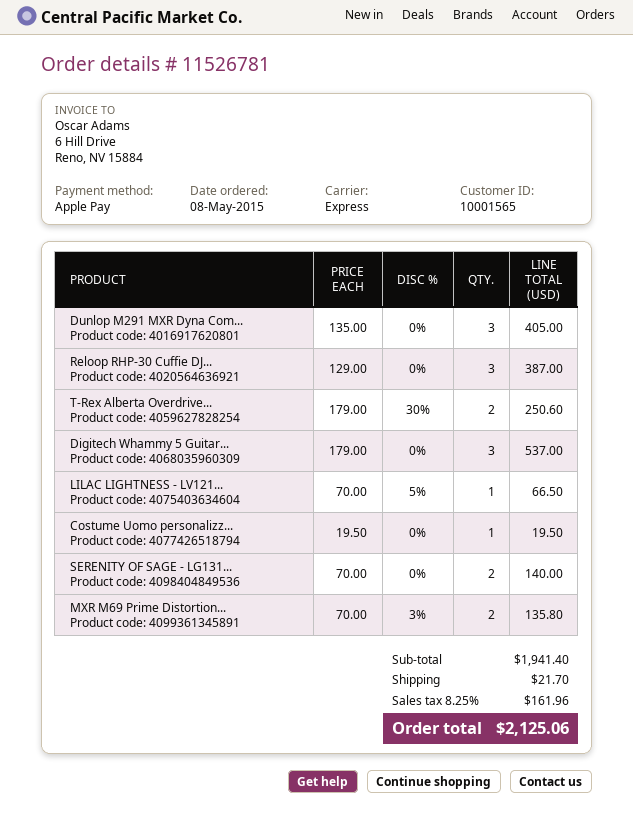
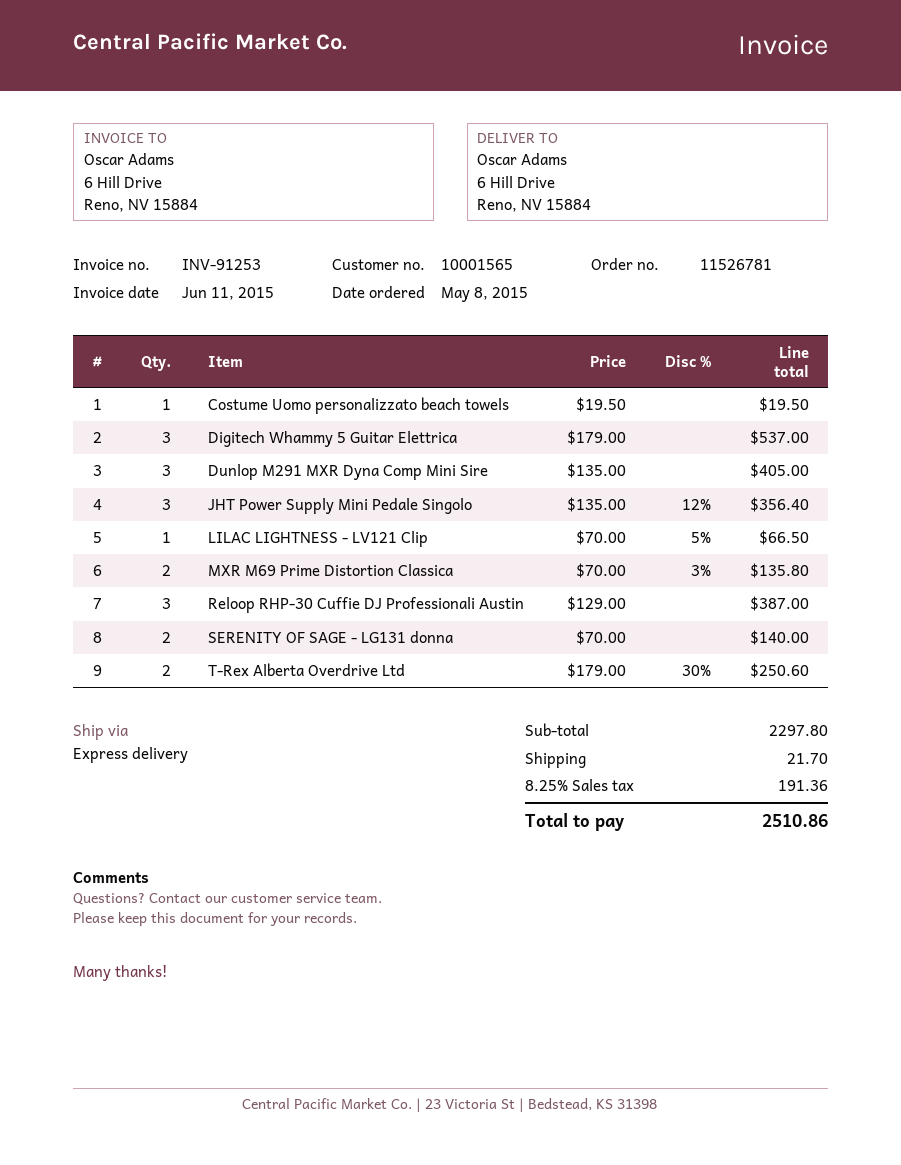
JHT Power Supply Mini Pedale Singolo: none -> 3 x 135.00 - 12% = 356.40
subtotal: 1941.40 -> 2297.80
tax: 8.25% = 161.96 -> 8.25% = 191.36
total: 2125.06 -> 2510.86

